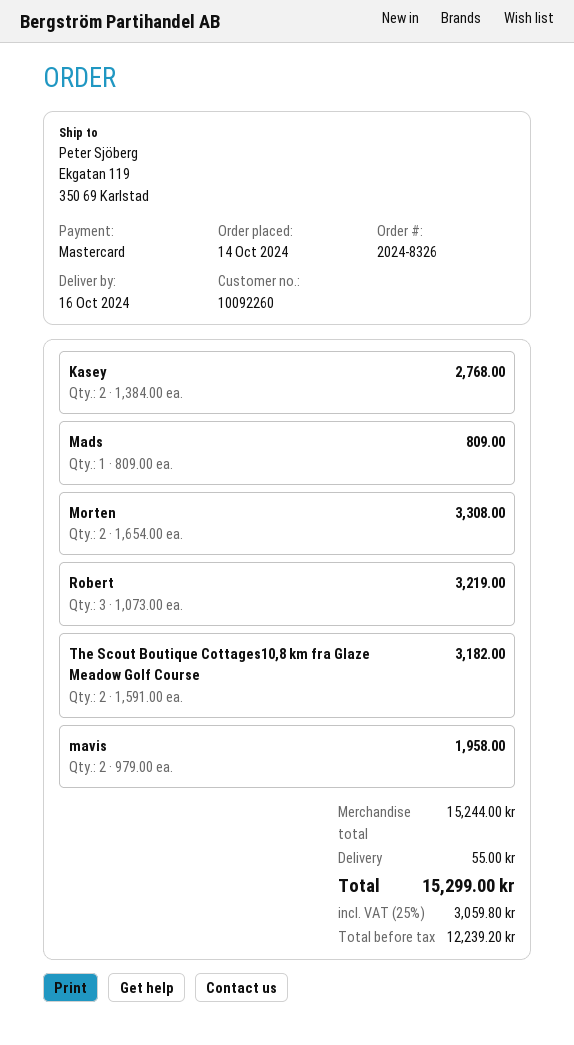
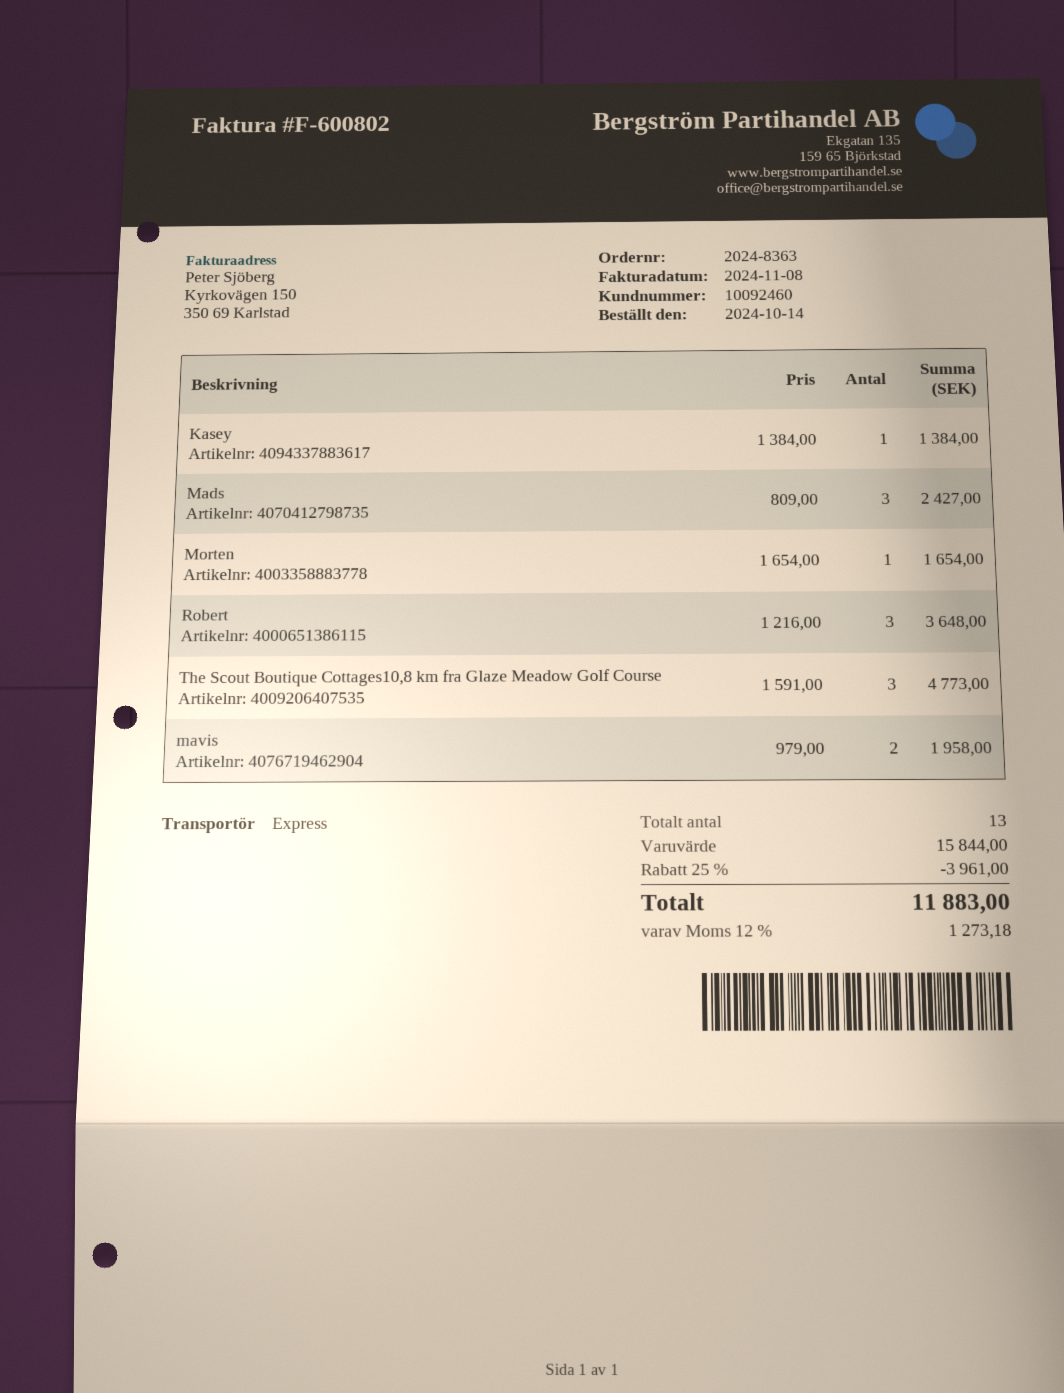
order number: 2024-8326 -> 2024-8363
customer number: 10092260 -> 10092460
Kasey: 2 x 1384.00 = 2768.00 -> 1 x 1384.00 = 1384.00
Mads: 1 x 809.00 = 809.00 -> 3 x 809.00 = 2427.00
Morten: 2 x 1654.00 = 3308.00 -> 1 x 1654.00 = 1654.00
Robert: 3 x 1073.00 = 3219.00 -> 3 x 1216.00 = 3648.00
The Scout Boutique Cottages10,8 km fra Glaze Meadow Golf Course: 2 x 1591.00 = 3182.00 -> 3 x 1591.00 = 4773.00
subtotal: 15244.00 -> 15844.00
discount: none -> 25% = 3961.00
shipping: 55.00 -> none
tax: 25% = 3059.80 -> 12% = 1273.18
total: 15299.00 -> 11883.00

